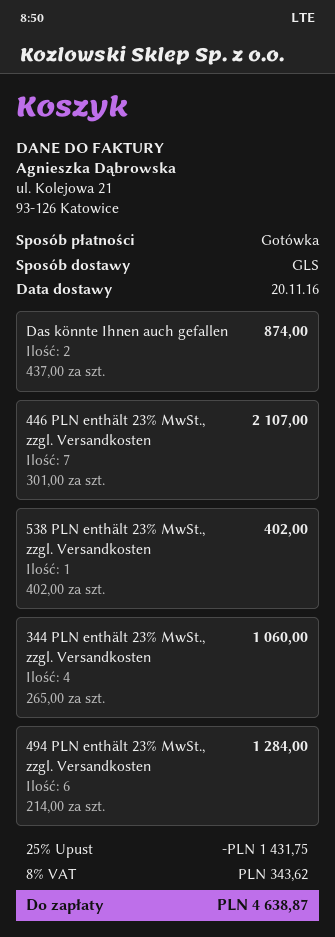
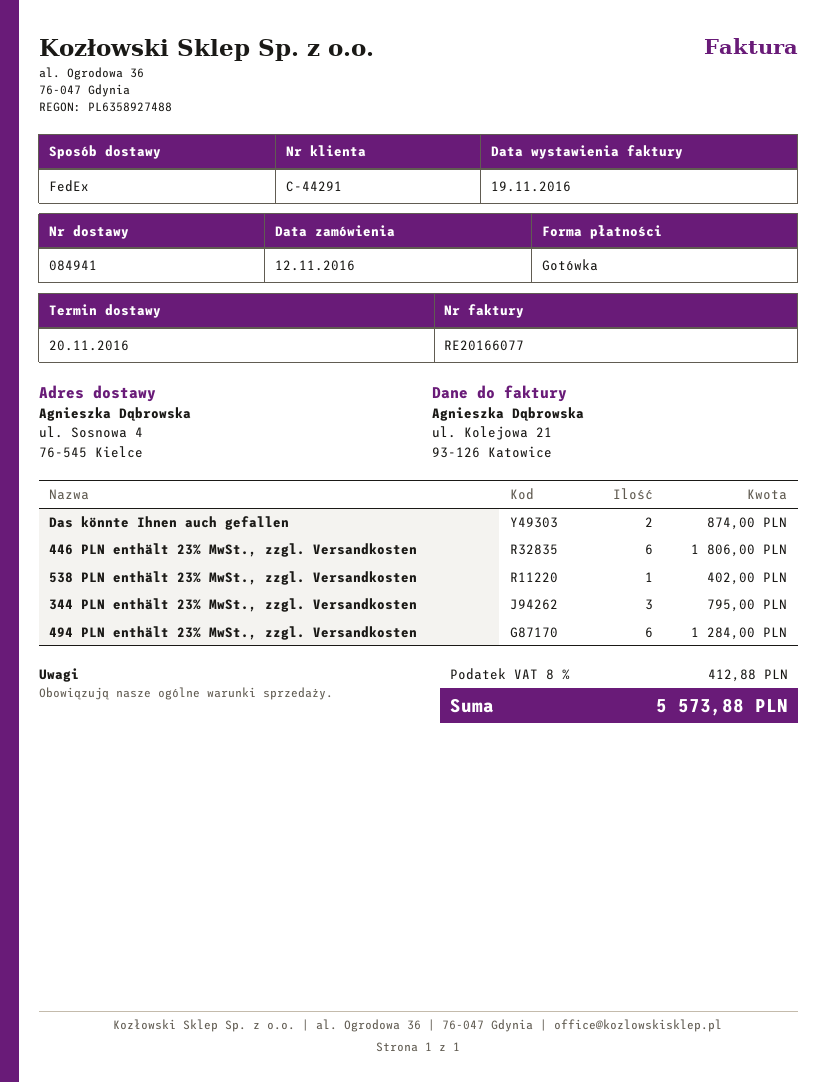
shipping method: GLS -> FedEx
446 PLN enthält 23% MwSt., zzgl. Versandkosten: 7 for 2107.00 -> 6 for 1806.00
344 PLN enthält 23% MwSt., zzgl. Versandkosten: 4 for 1060.00 -> 3 for 795.00
discount: 25% = 1431.75 -> none
tax: 8% = 343.62 -> 8% = 412.88
total: 4638.87 -> 5573.88

